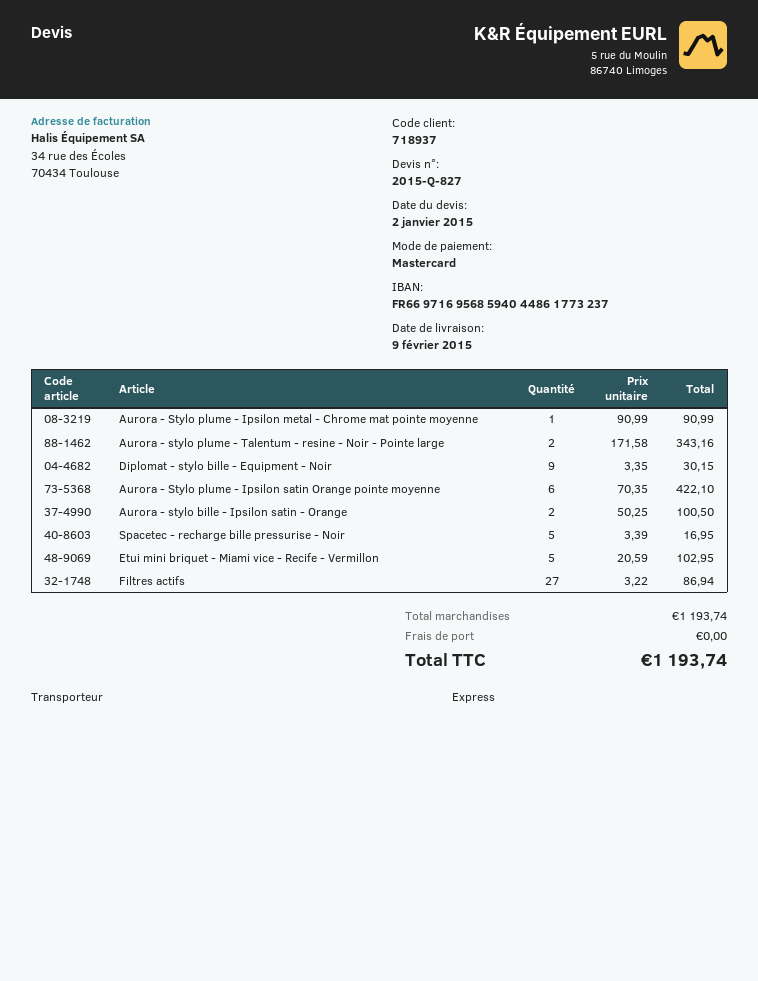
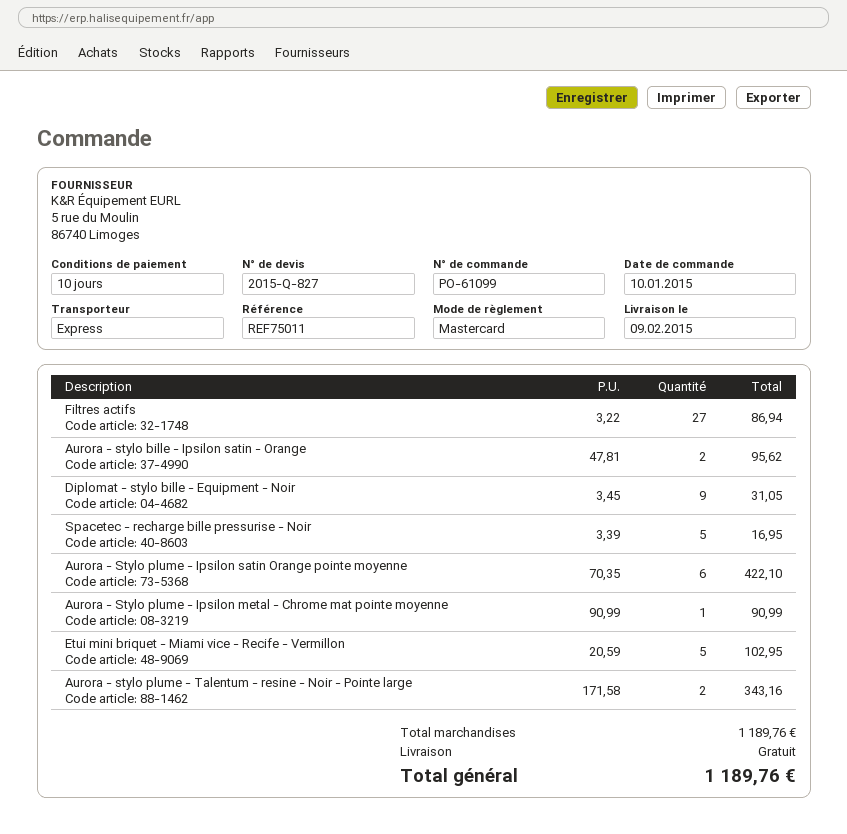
Diplomat - stylo bille - Equipment - Noir: 9 x 3.35 = 30.15 -> 9 x 3.45 = 31.05
Aurora - stylo bille - Ipsilon satin - Orange: 2 x 50.25 = 100.50 -> 2 x 47.81 = 95.62
subtotal: 1193.74 -> 1189.76
total: 1193.74 -> 1189.76

